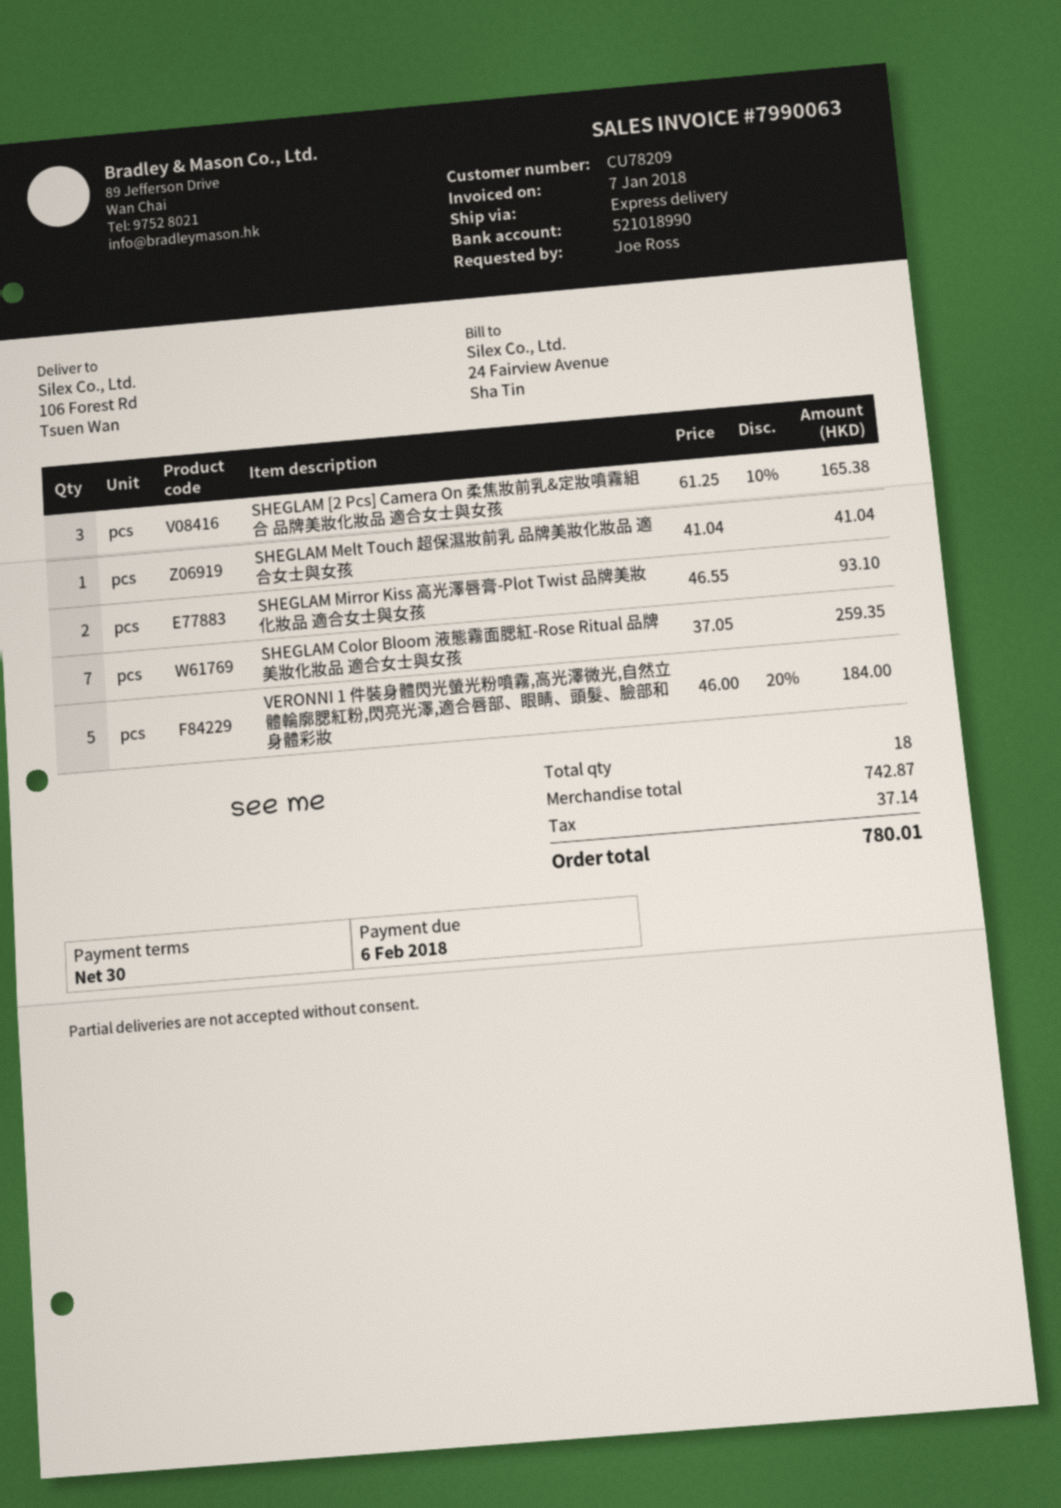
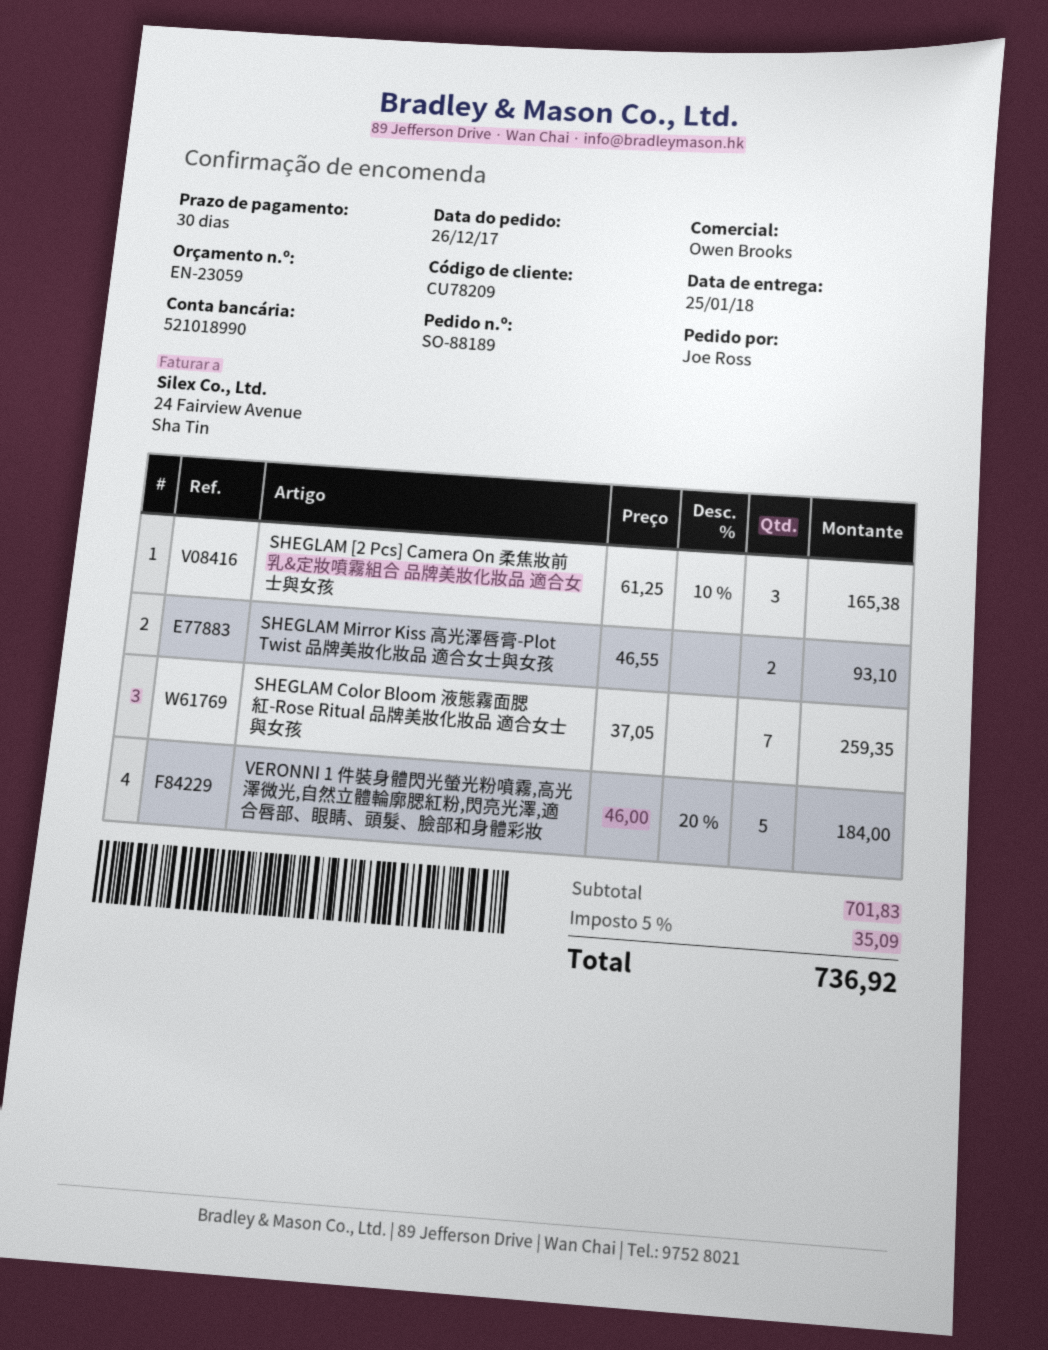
SHEGLAM Melt Touch 超保濕妝前乳 品牌美妝化妝品 適合女士與女孩: 1 x 41.04 = 41.04 -> none
subtotal: 742.87 -> 701.83
tax: 37.14 -> 35.09
total: 780.01 -> 736.92

